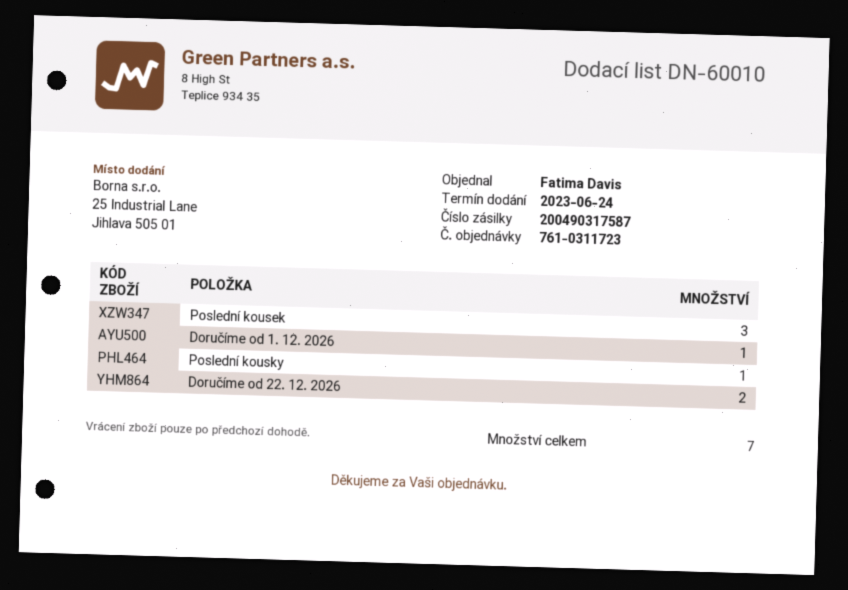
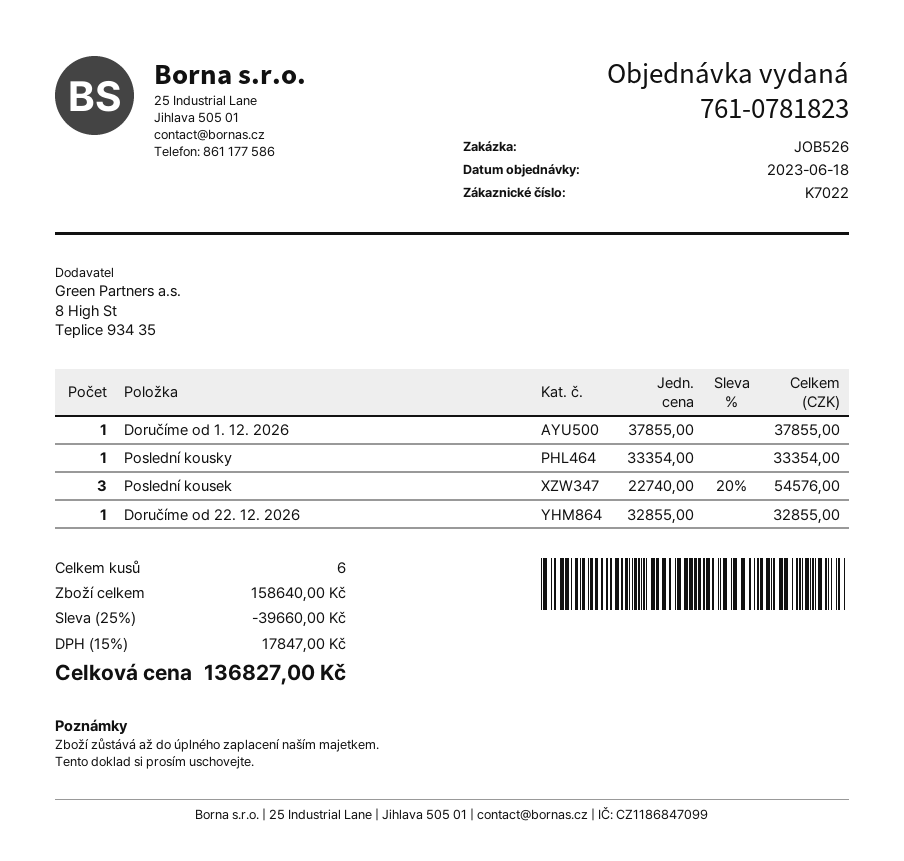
order number: 761-0311723 -> 761-0781823
Doručíme od 22. 12. 2026: 2 -> 1
total quantity: 7 -> 6

